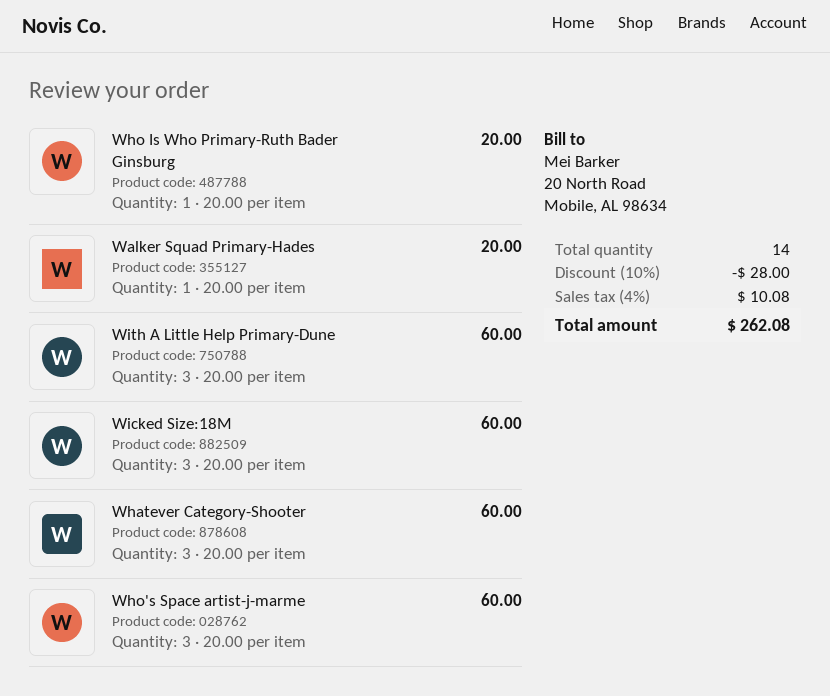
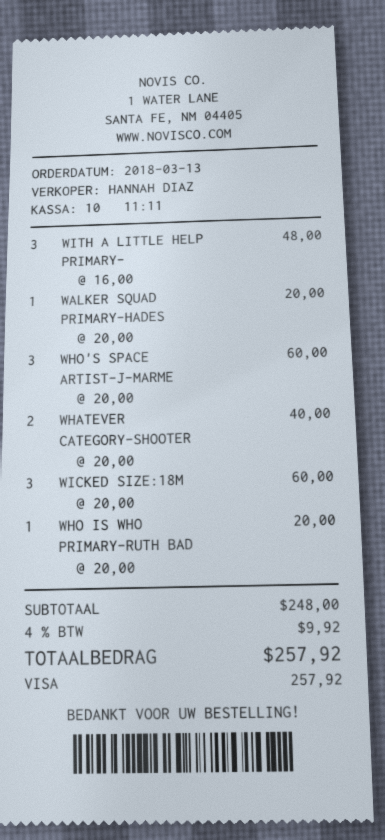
With A Little Help Primary-Dune: 3 x 20.00 = 60.00 -> 3 x 16.00 = 48.00
Whatever Category-Shooter: 3 x 20.00 = 60.00 -> 2 x 20.00 = 40.00
discount: 10% = 28.00 -> none
tax: 4% = 10.08 -> 4% = 9.92
total: 262.08 -> 257.92

